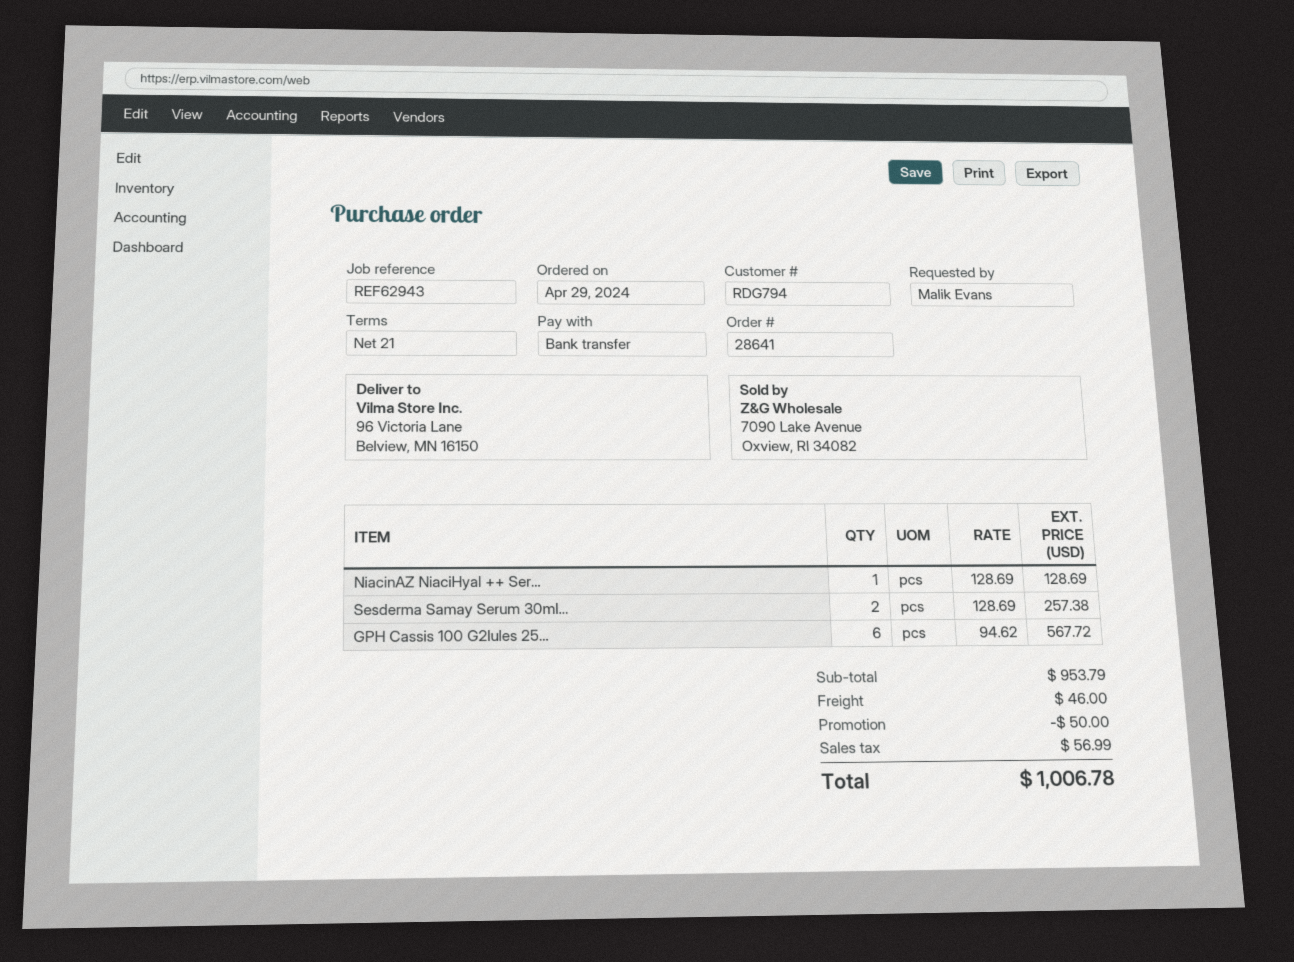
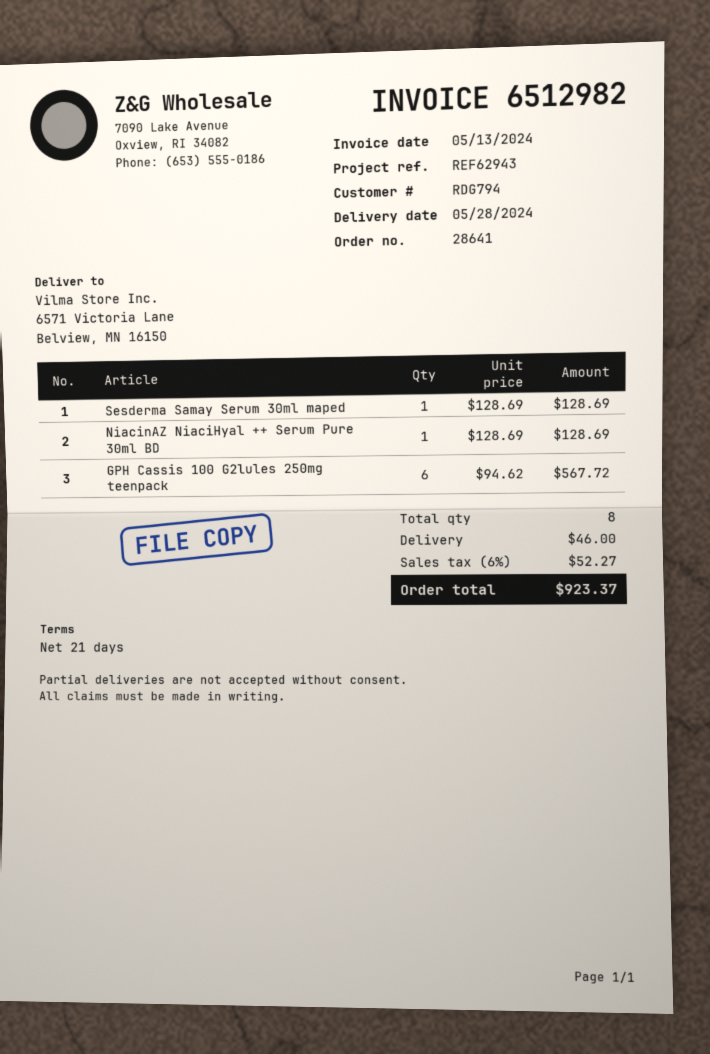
ship to: 96 Victoria Lane, Belview, MN 16150 -> 6571 Victoria Lane, Belview, MN 16150
Sesderma Samay Serum 30ml...: 2 x 128.69 = 257.38 -> 1 x 128.69 = 128.69
discount: 50.00 -> none
tax: 56.99 -> 52.27
total: 1006.78 -> 923.37

